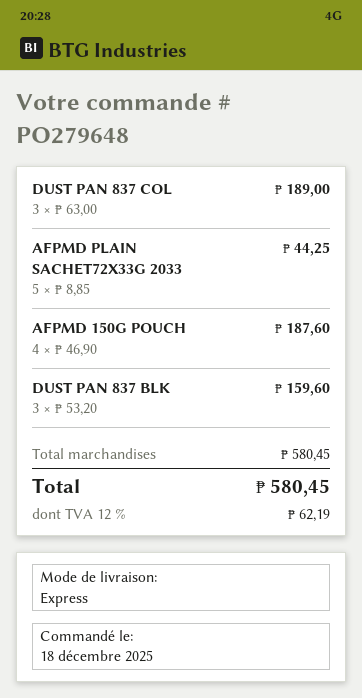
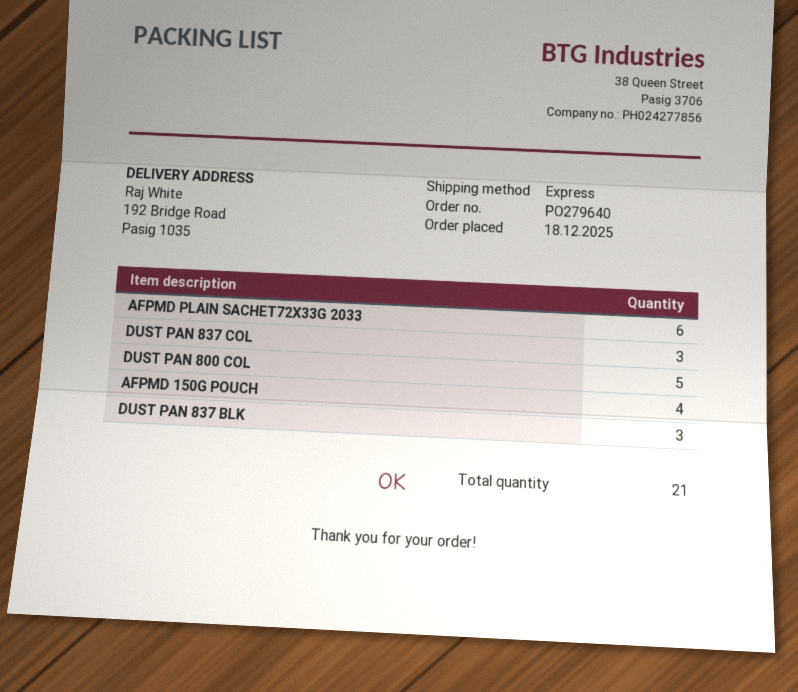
order number: PO279648 -> PO279640
AFPMD PLAIN SACHET72X33G 2033: 5 -> 6
DUST PAN 800 COL: none -> 5

